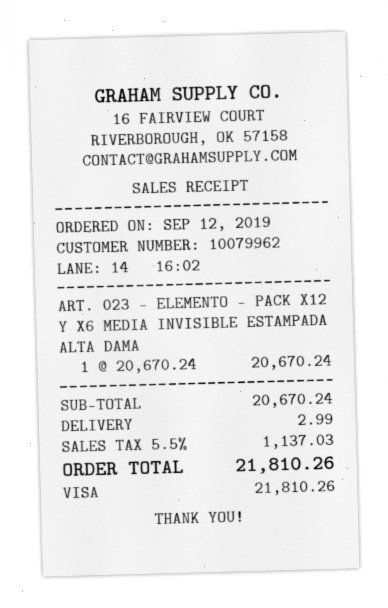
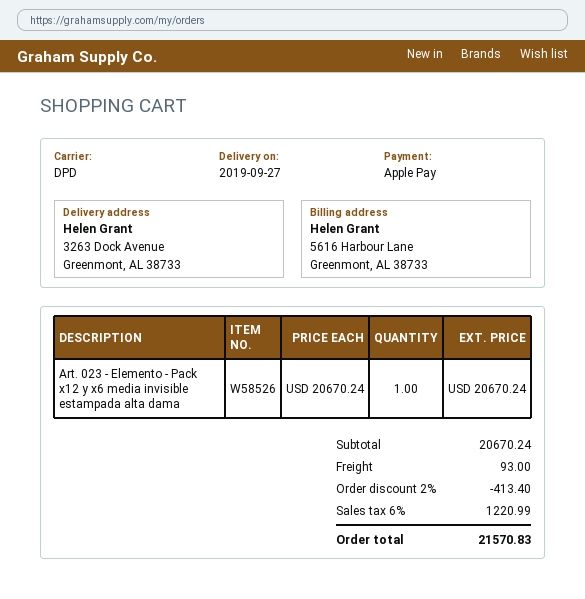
payment method: Visa -> Apple Pay
discount: none -> 2% = 413.40
shipping: 2.99 -> 93.00
tax: 5.5% = 1137.03 -> 6% = 1220.99
total: 21810.26 -> 21570.83

